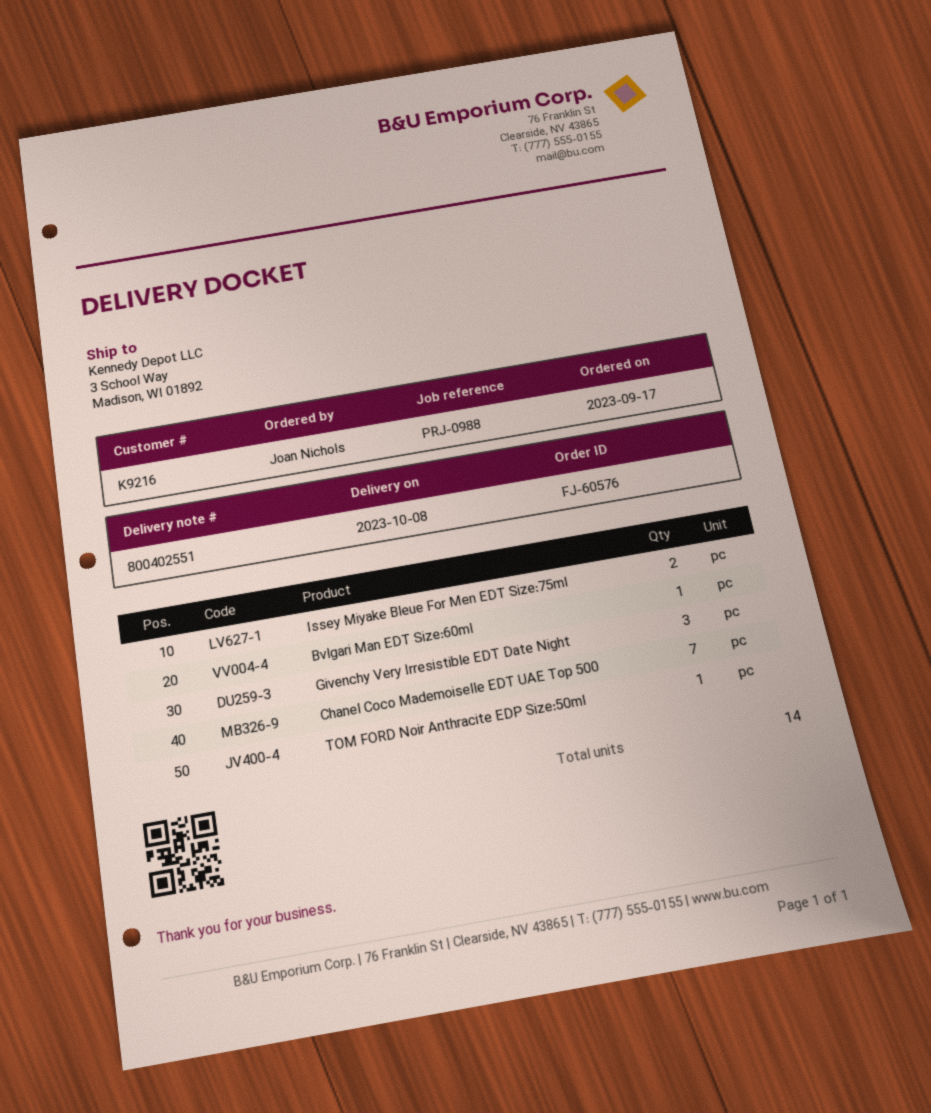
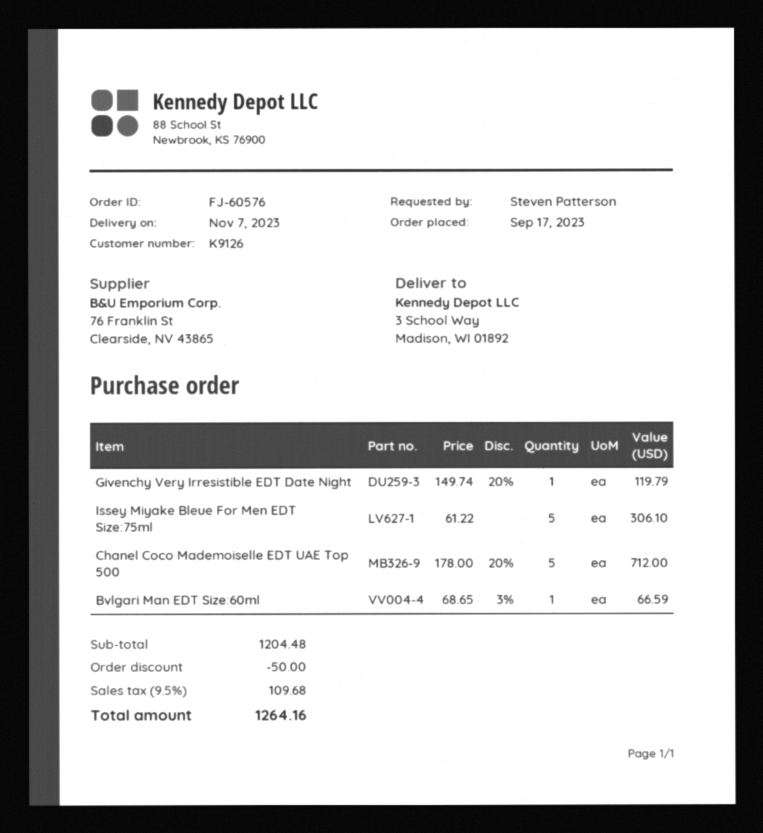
delivery date: 2023-10-08 -> 2023-11-07
customer number: K9216 -> K9126
ordered by: Joan Nichols -> Steven Patterson
Issey Miyake Bleue For Men EDT Size:75ml: 2 -> 5
Givenchy Very Irresistible EDT Date Night: 3 -> 1
Chanel Coco Mademoiselle EDT UAE Top 500: 7 -> 5
TOM FORD Noir Anthracite EDP Size:50ml: 1 -> none

